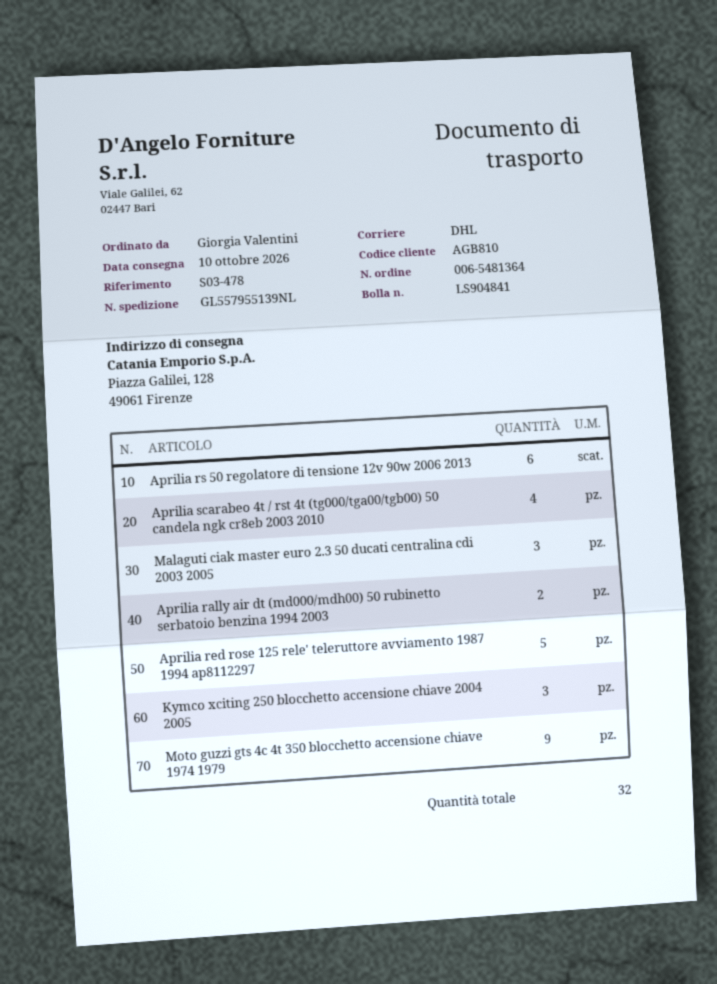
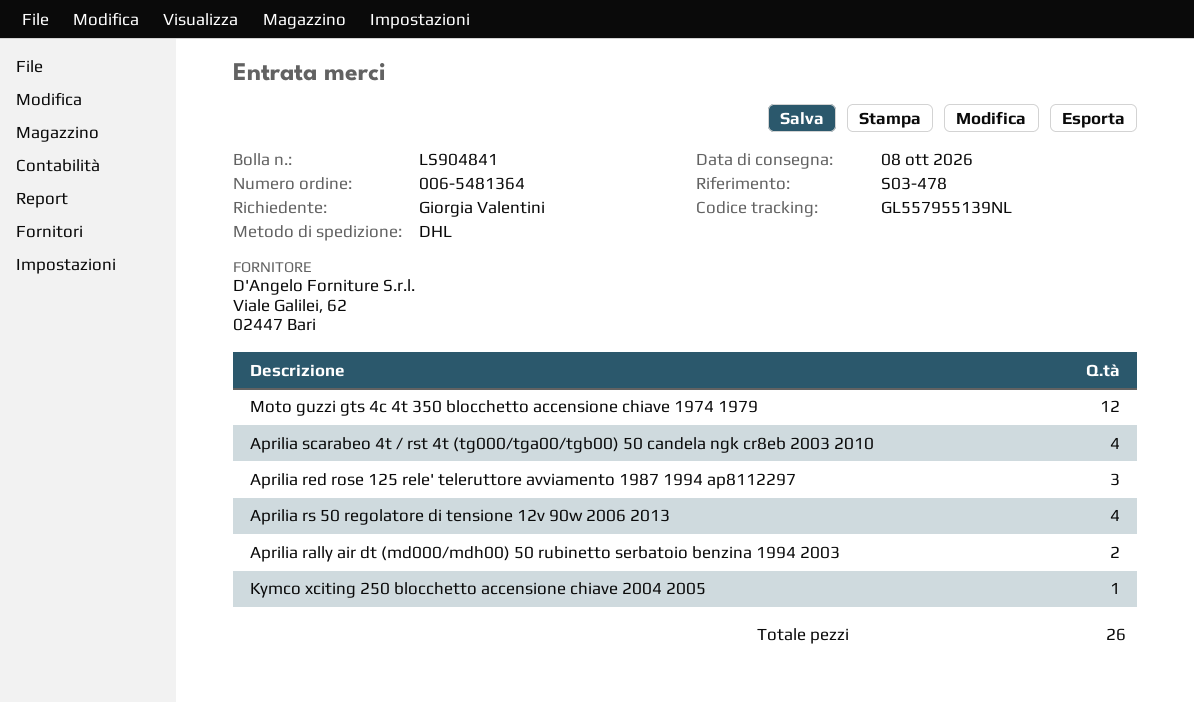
delivery date: 2026-10-10 -> 2026-10-08
Aprilia rs 50 regolatore di tensione 12v 90w 2006 2013: 6 -> 4
Malaguti ciak master euro 2.3 50 ducati centralina cdi 2003 2005: 3 -> none
Aprilia red rose 125 rele' teleruttore avviamento 1987 1994 ap8112297: 5 -> 3
Kymco xciting 250 blocchetto accensione chiave 2004 2005: 3 -> 1
Moto guzzi gts 4c 4t 350 blocchetto accensione chiave 1974 1979: 9 -> 12
total quantity: 32 -> 26

